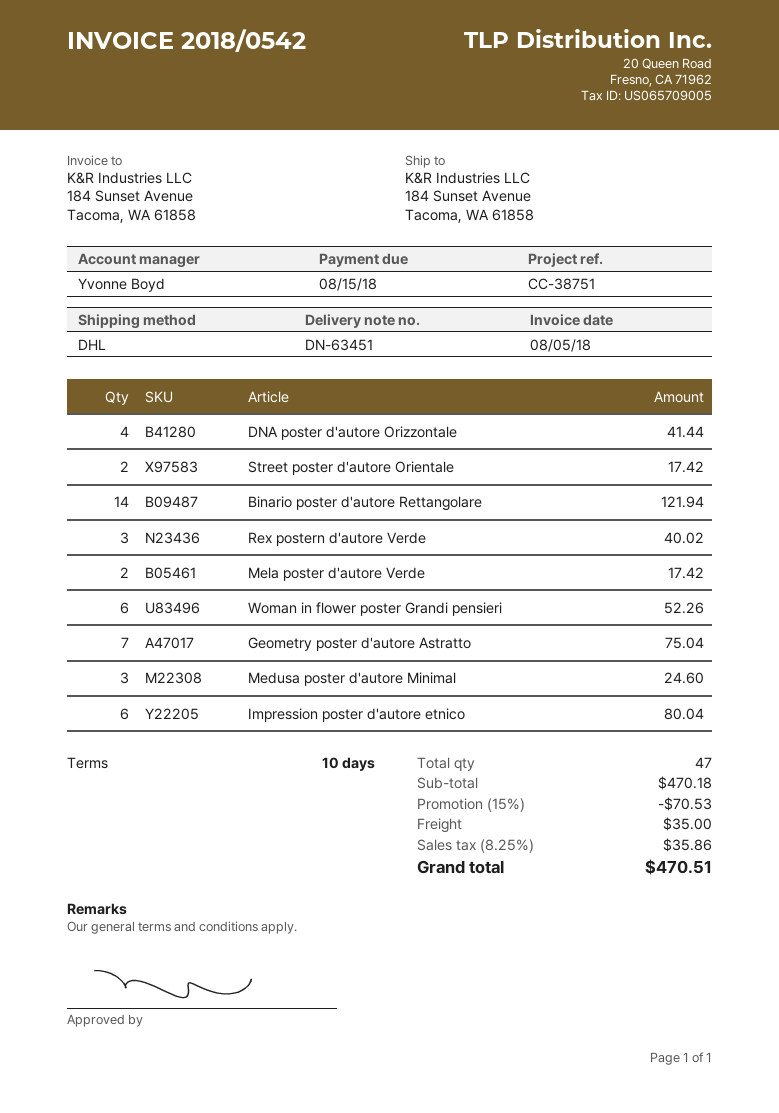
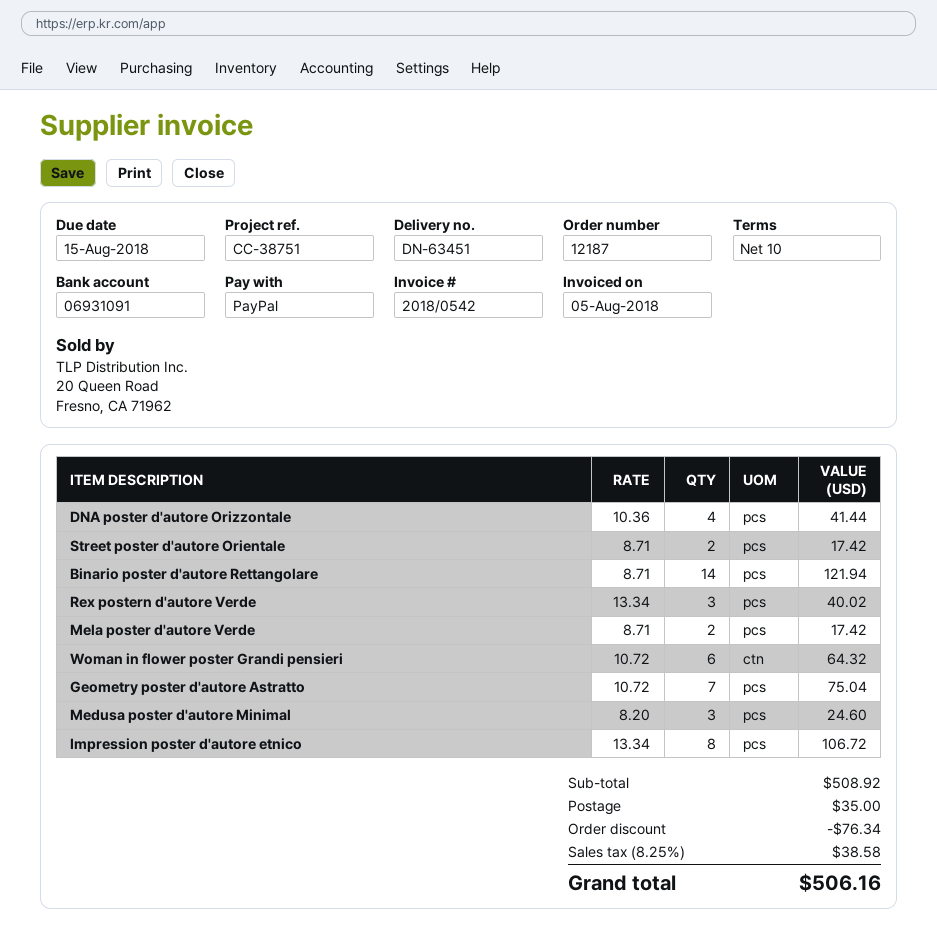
Woman in flower poster Grandi pensieri: 6 for 52.26 -> 6 for 64.32
Impression poster d'autore etnico: 6 for 80.04 -> 8 for 106.72
subtotal: 470.18 -> 508.92
discount: 70.53 -> 76.34
tax: 8.25% = 35.86 -> 8.25% = 38.58
total: 470.51 -> 506.16

